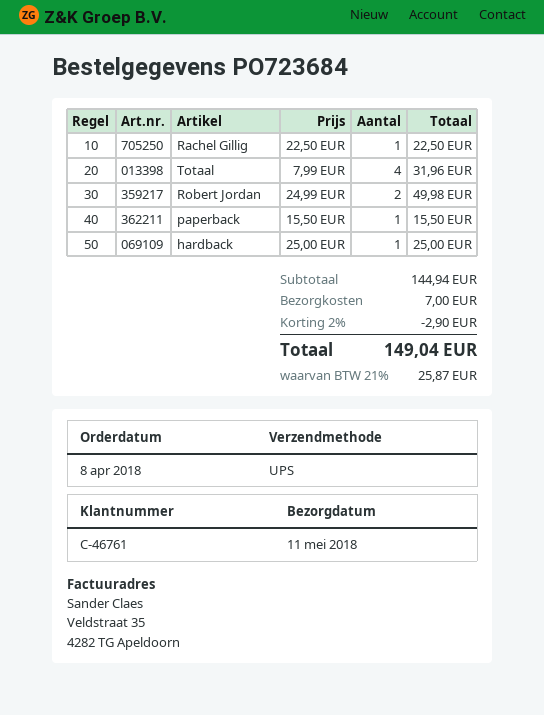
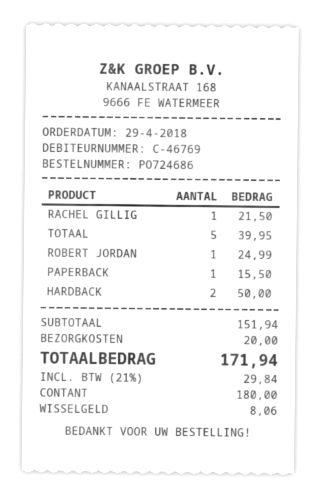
order number: PO723684 -> PO724686
order date: 2018-04-08 -> 2018-04-29
customer number: C-46761 -> C-46769
Rachel Gillig: 1 for 22.50 -> 1 for 21.50
Totaal: 4 for 31.96 -> 5 for 39.95
Robert Jordan: 2 for 49.98 -> 1 for 24.99
hardback: 1 for 25.00 -> 2 for 50.00
subtotal: 144.94 -> 151.94
discount: 2% = 2.90 -> none
shipping: 7.00 -> 20.00
tax: 21% = 25.87 -> 21% = 29.84
total: 149.04 -> 171.94

